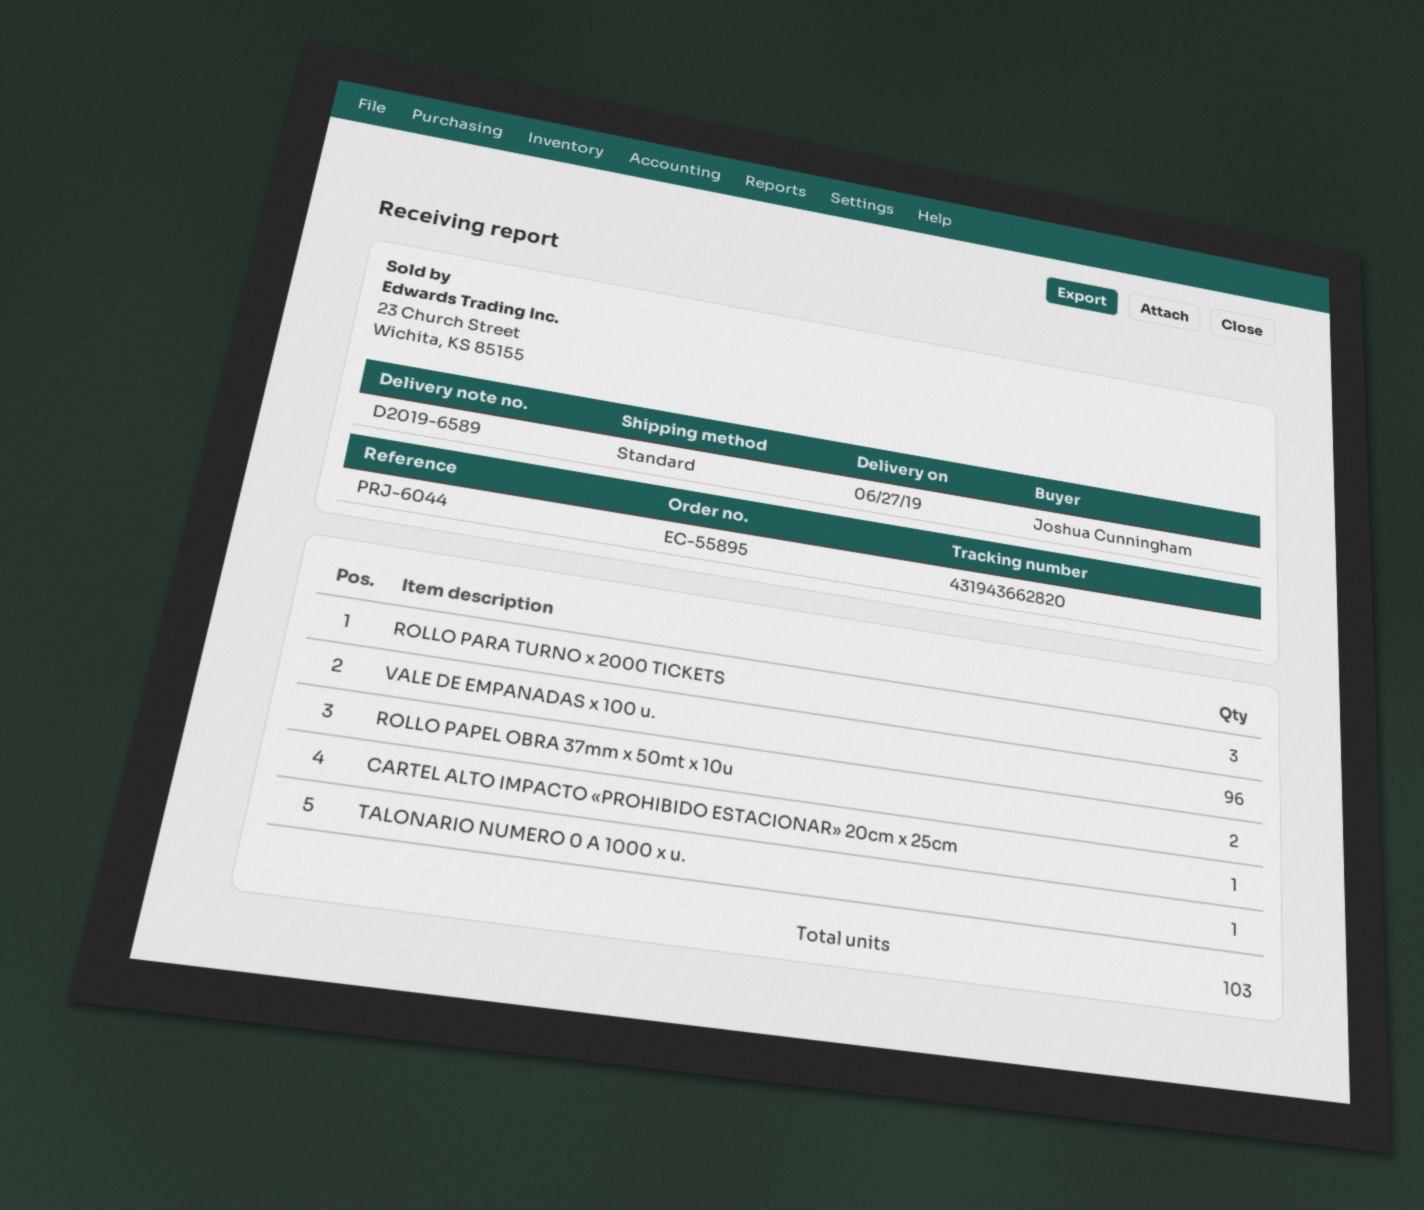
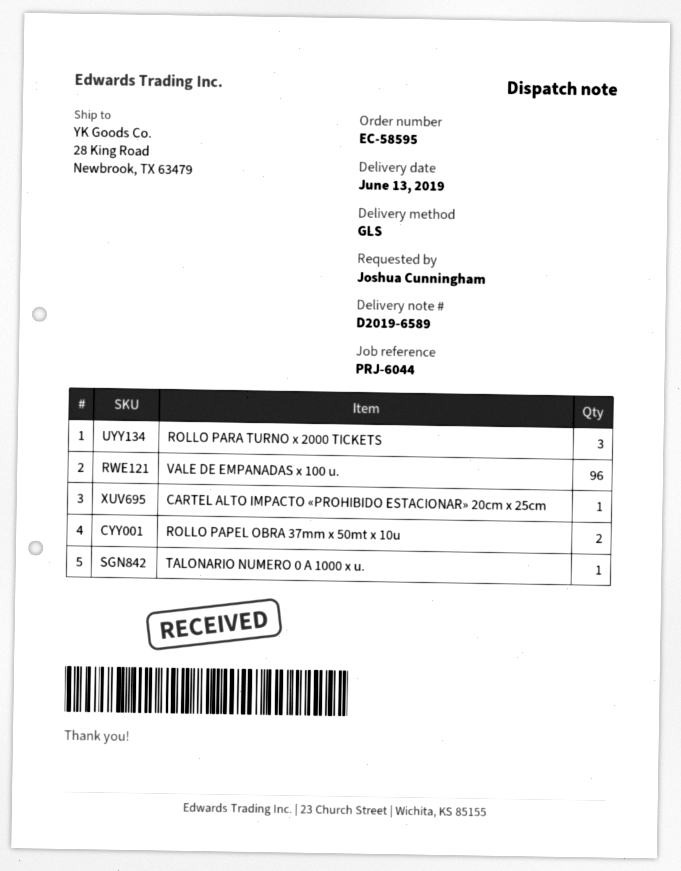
order number: EC-55895 -> EC-58595
delivery date: 2019-06-27 -> 2019-06-13
shipping method: standard -> GLS

